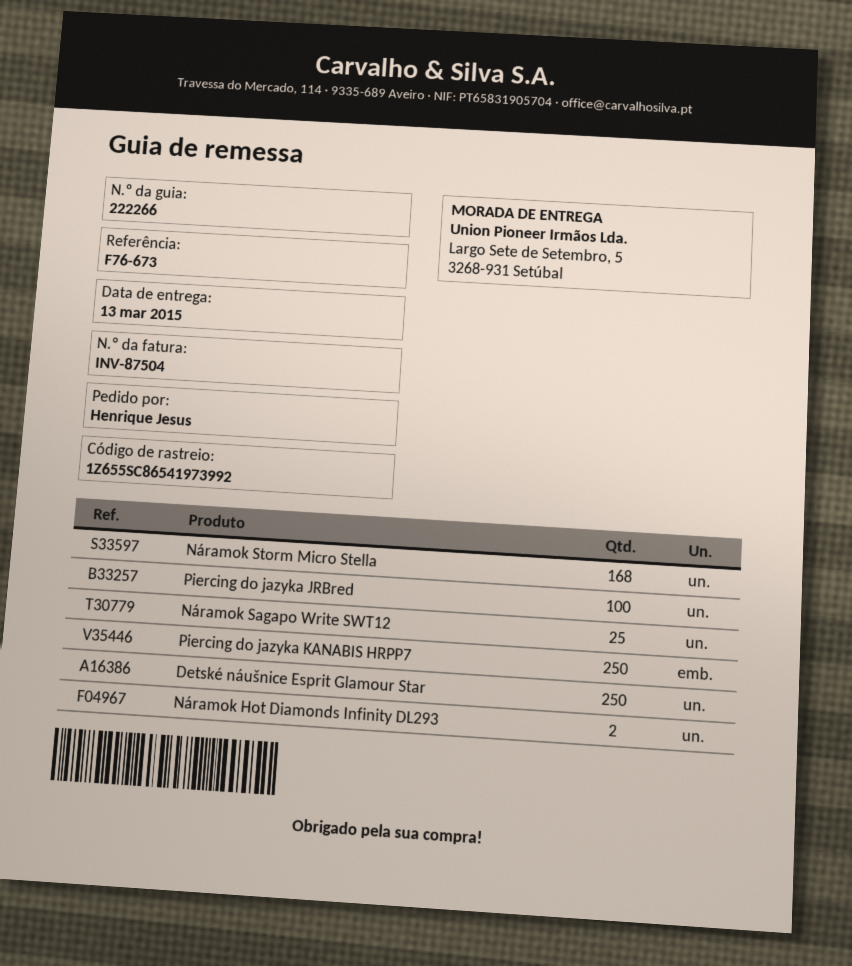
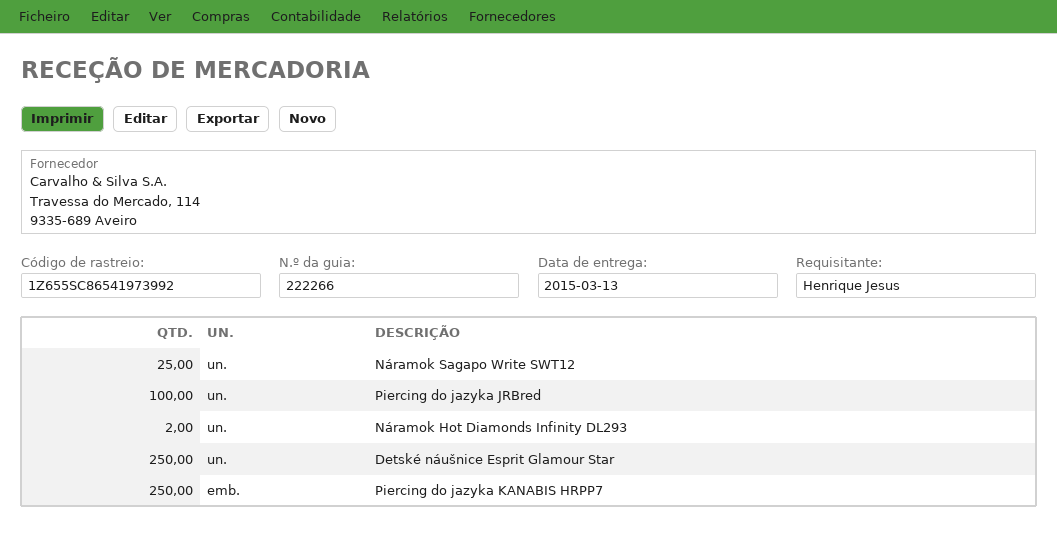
Náramok Storm Micro Stella: 168 -> none

